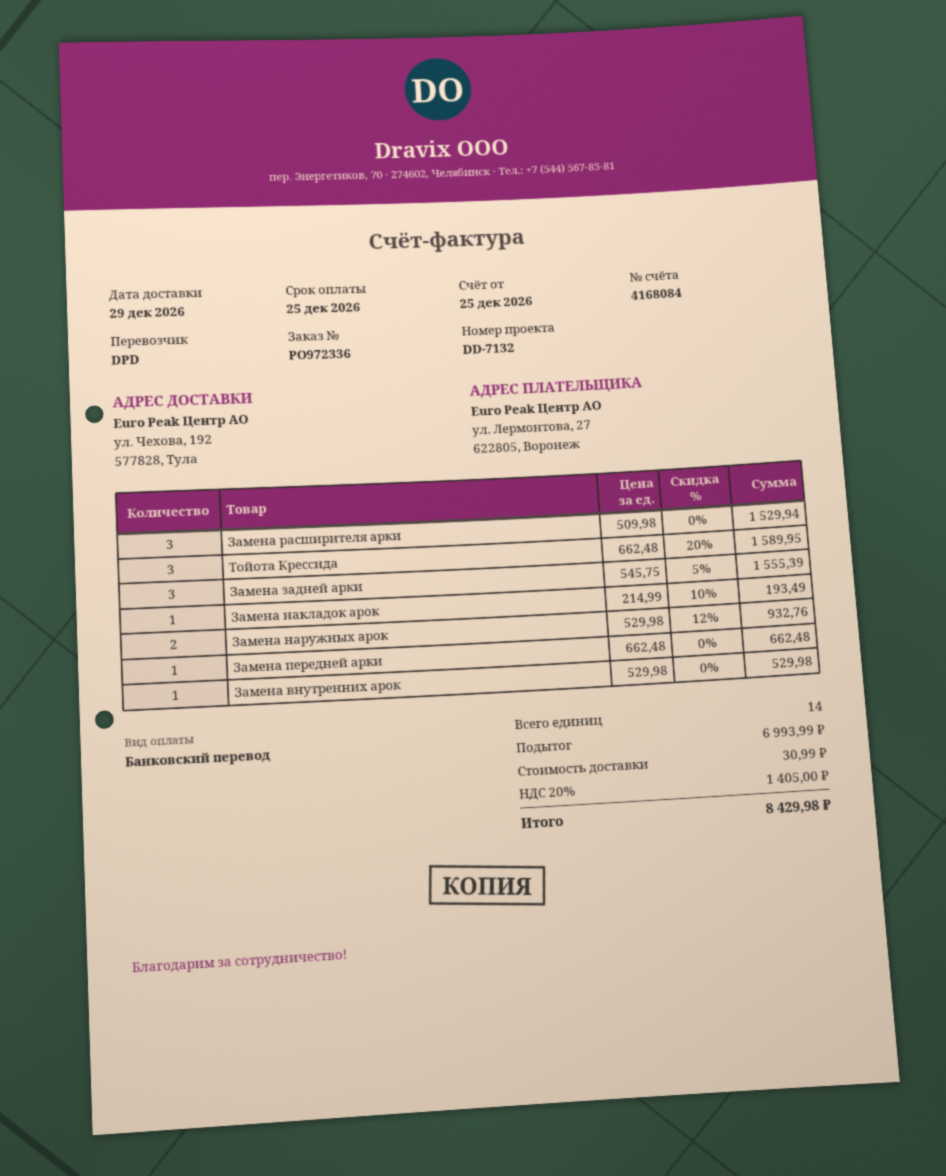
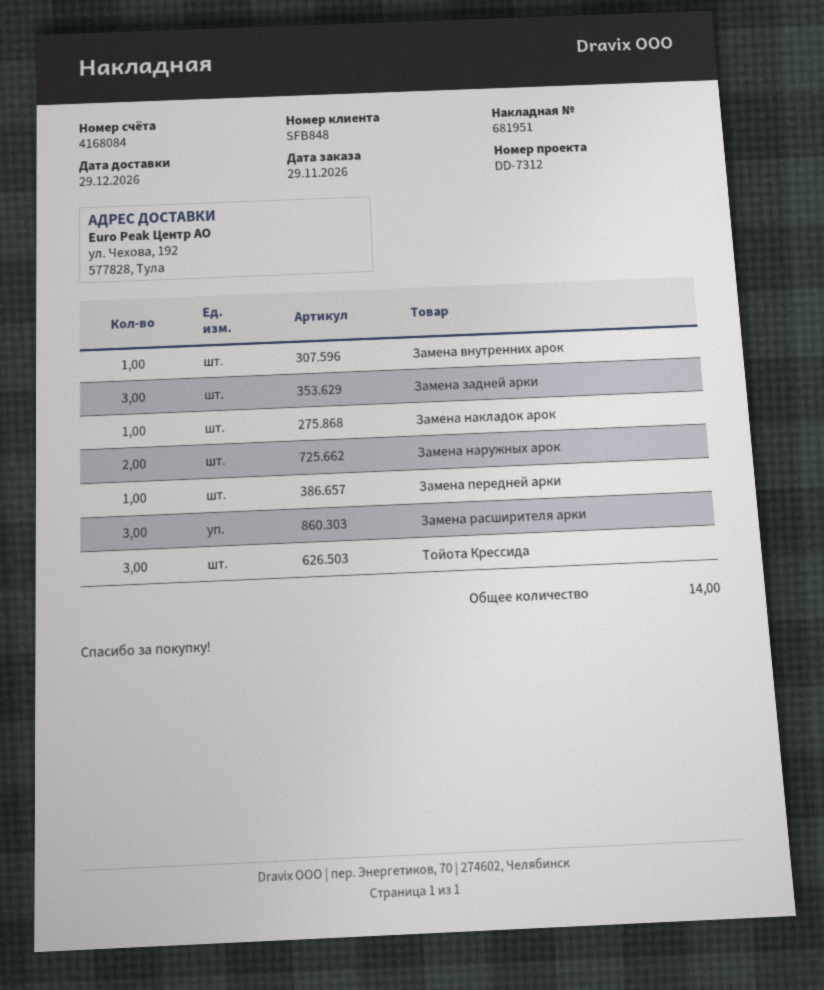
reference: DD-7132 -> DD-7312

